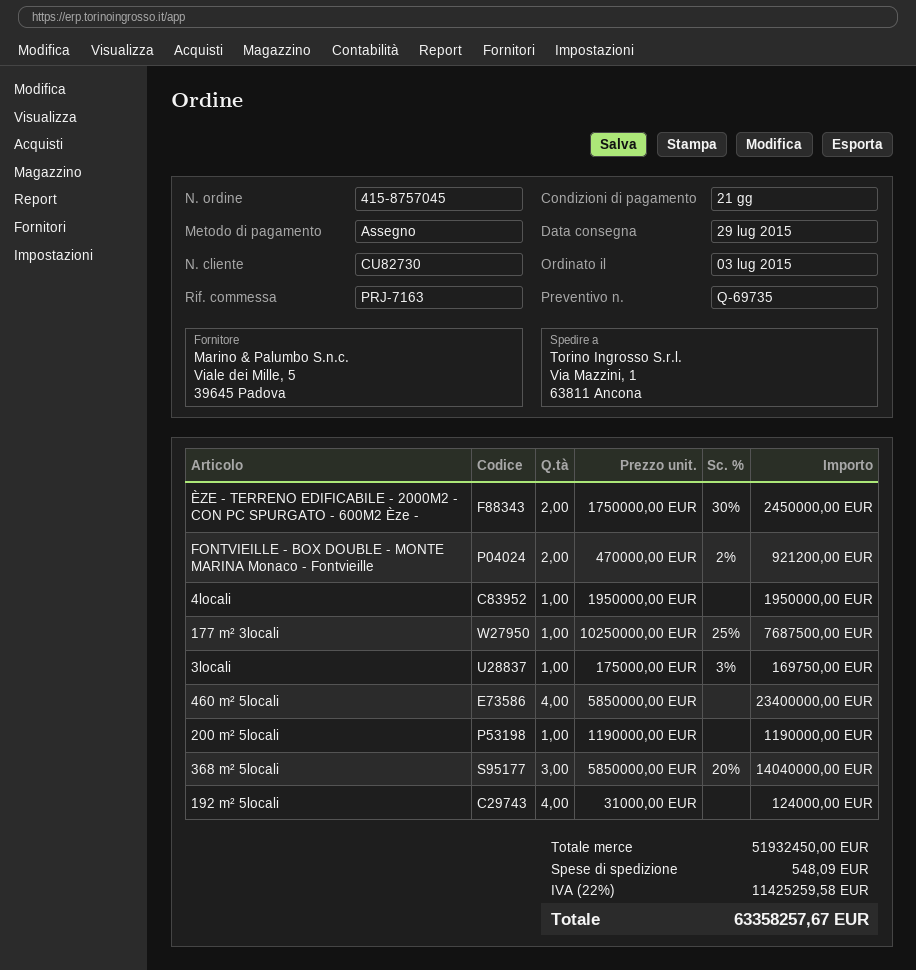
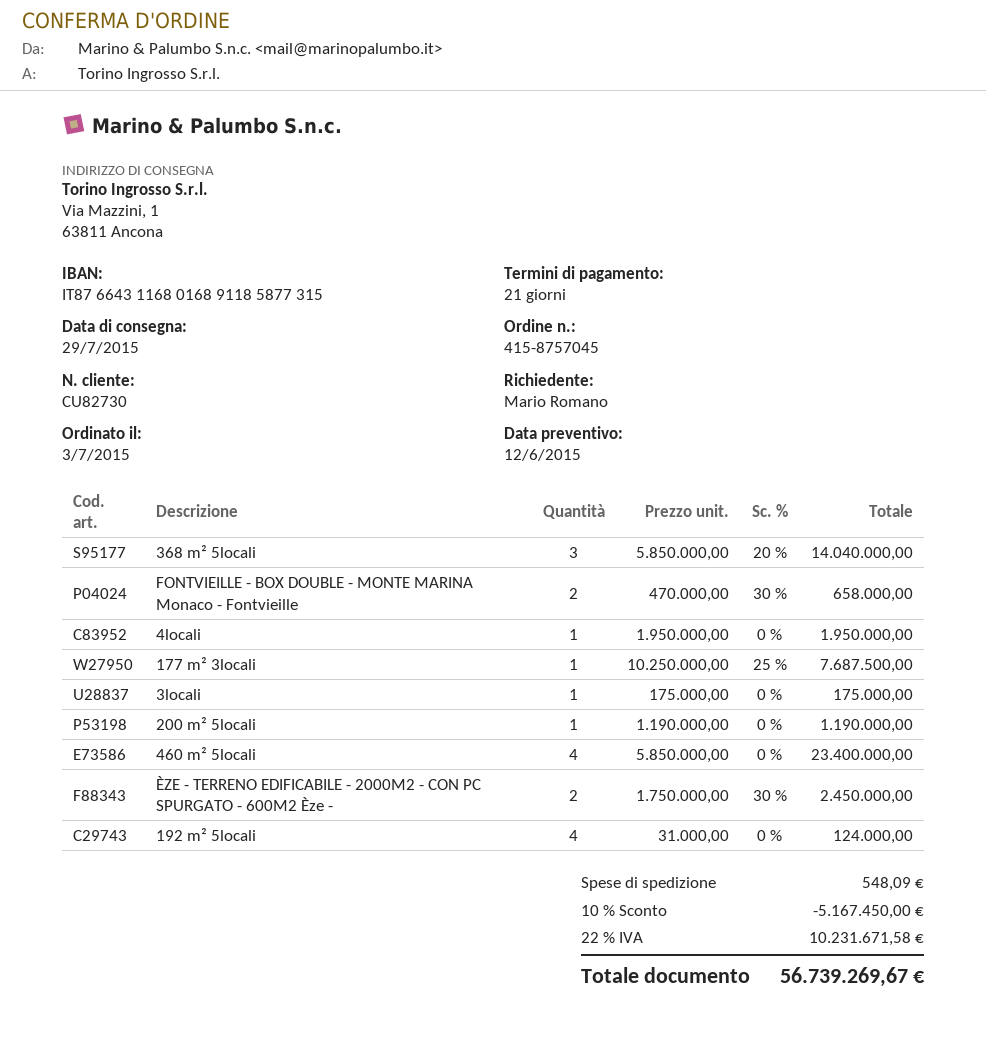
FONTVIEILLE - BOX DOUBLE - MONTE MARINA Monaco - Fontvieille: 2 x 470000.00 - 2% = 921200.00 -> 2 x 470000.00 - 30% = 658000.00
3locali: 1 x 175000.00 - 3% = 169750.00 -> 1 x 175000.00 = 175000.00
discount: none -> 10% = 5167450.00
tax: 22% = 11425259.58 -> 22% = 10231671.58
total: 63358257.67 -> 56739269.67

